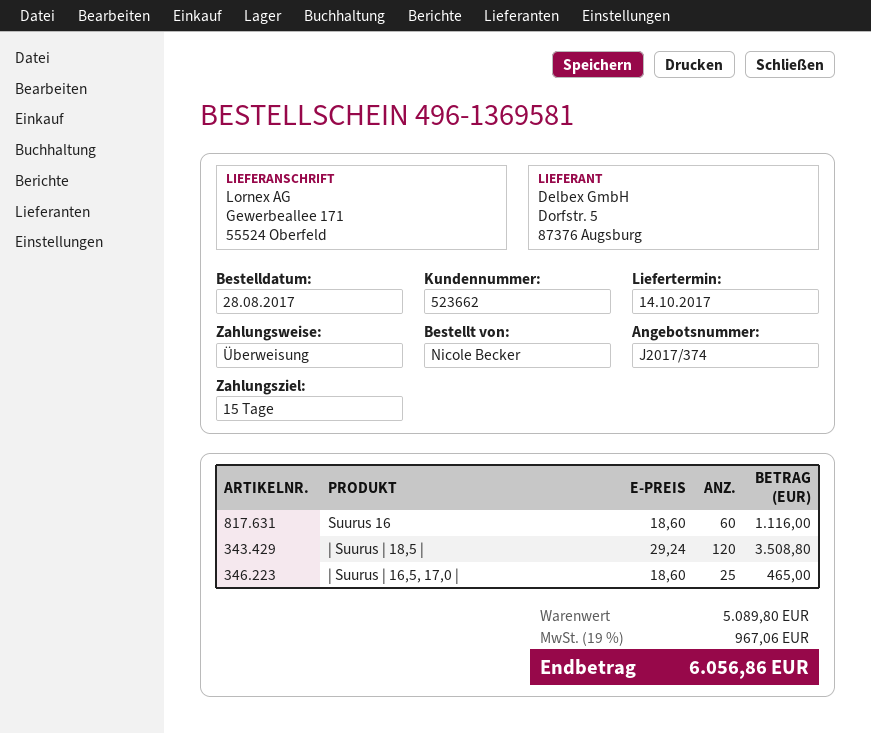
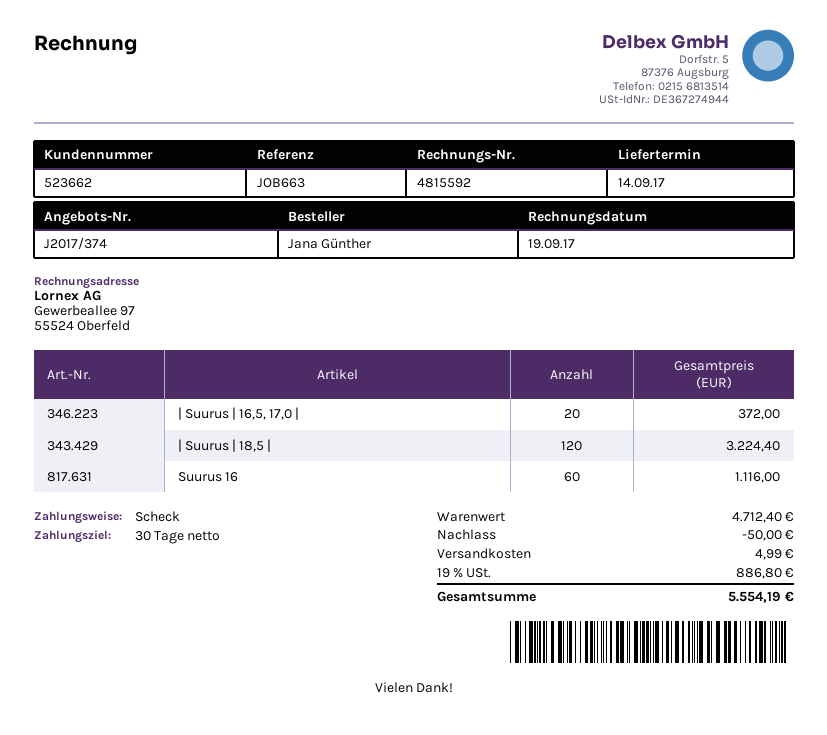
delivery date: 2017-10-14 -> 2017-09-14
payment terms: 15 days -> 30 days
ordered by: Nicole Becker -> Jana Günther
payment method: bank transfer -> cheque
| Suurus | 18,5 |: 120 for 3508.80 -> 120 for 3224.40
| Suurus | 16,5, 17,0 |: 25 for 465.00 -> 20 for 372.00
subtotal: 5089.80 -> 4712.40
discount: none -> 50.00
shipping: none -> 4.99
tax: 19% = 967.06 -> 19% = 886.80
total: 6056.86 -> 5554.19

